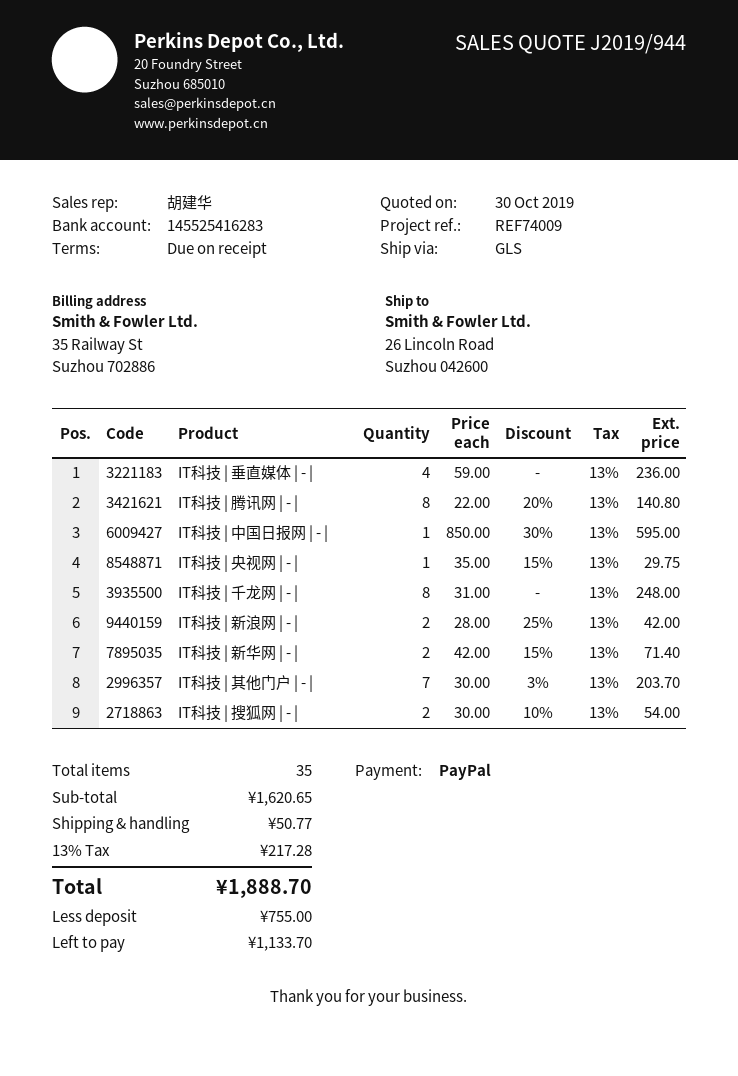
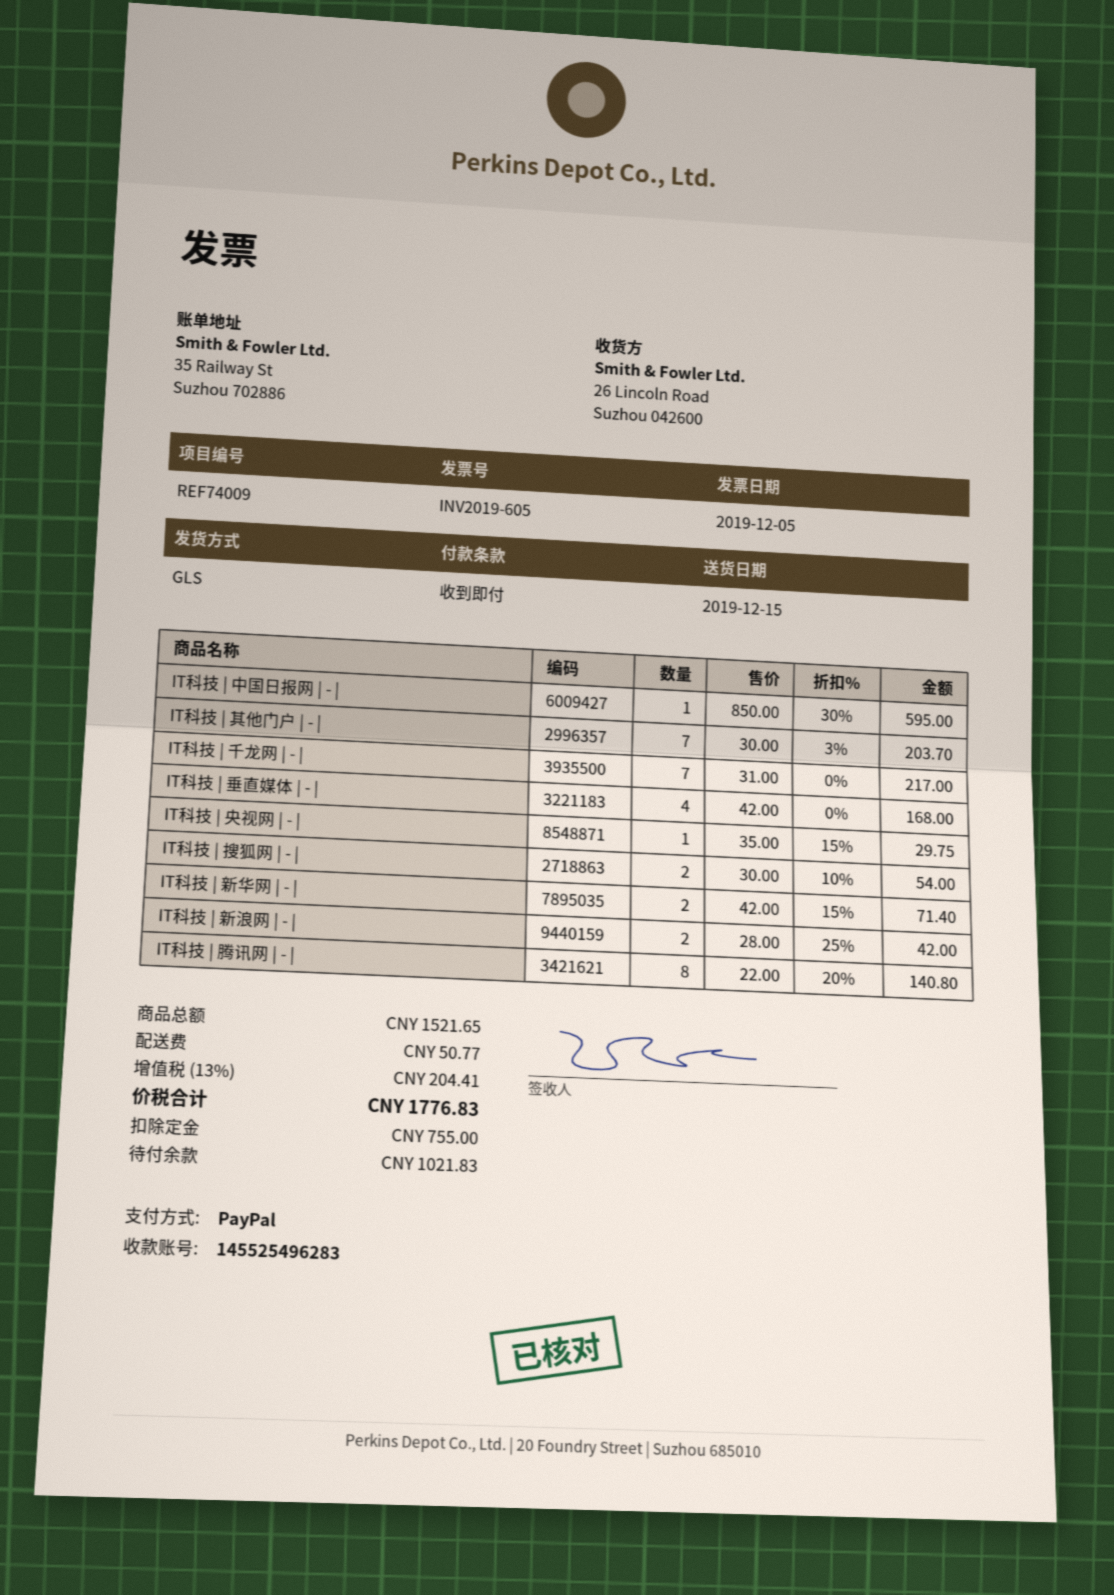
bank account: 145525416283 -> 145525496283
IT科技 | 垂直媒体 | - |: 4 x 59.00 = 236.00 -> 4 x 42.00 = 168.00
IT科技 | 千龙网 | - |: 8 x 31.00 = 248.00 -> 7 x 31.00 = 217.00
subtotal: 1620.65 -> 1521.65
tax: 13% = 217.28 -> 13% = 204.41
total: 1888.70 -> 1776.83
balance: 1133.70 -> 1021.83

